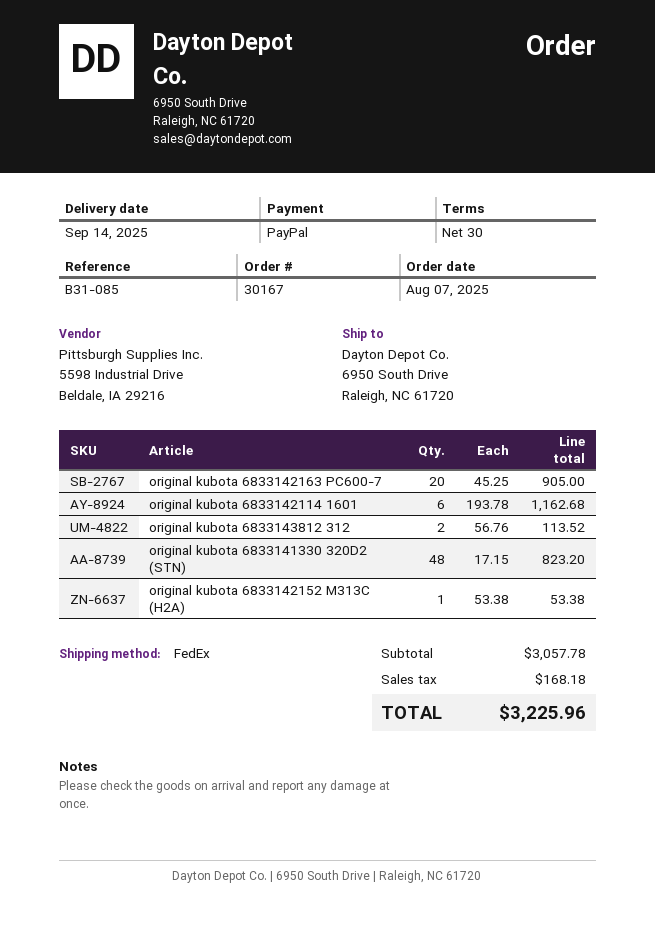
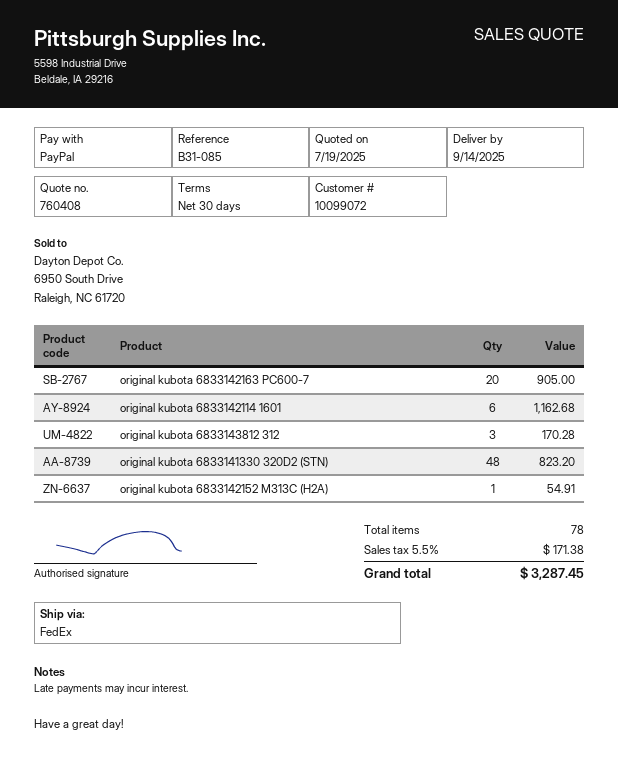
original kubota 6833143812 312: 2 for 113.52 -> 3 for 170.28
original kubota 6833142152 M313C (H2A): 1 for 53.38 -> 1 for 54.91
tax: 168.18 -> 171.38
total: 3225.96 -> 3287.45

